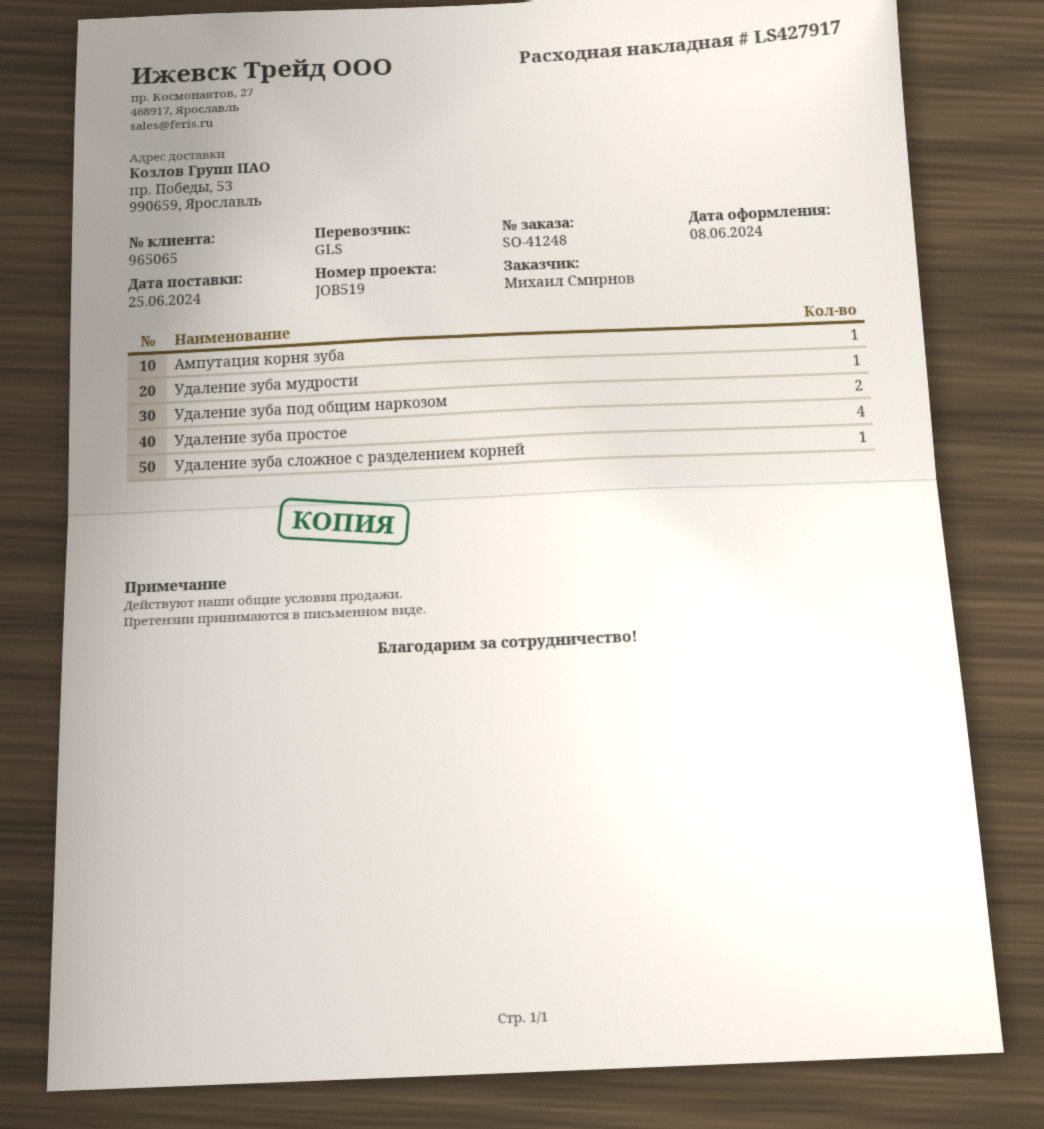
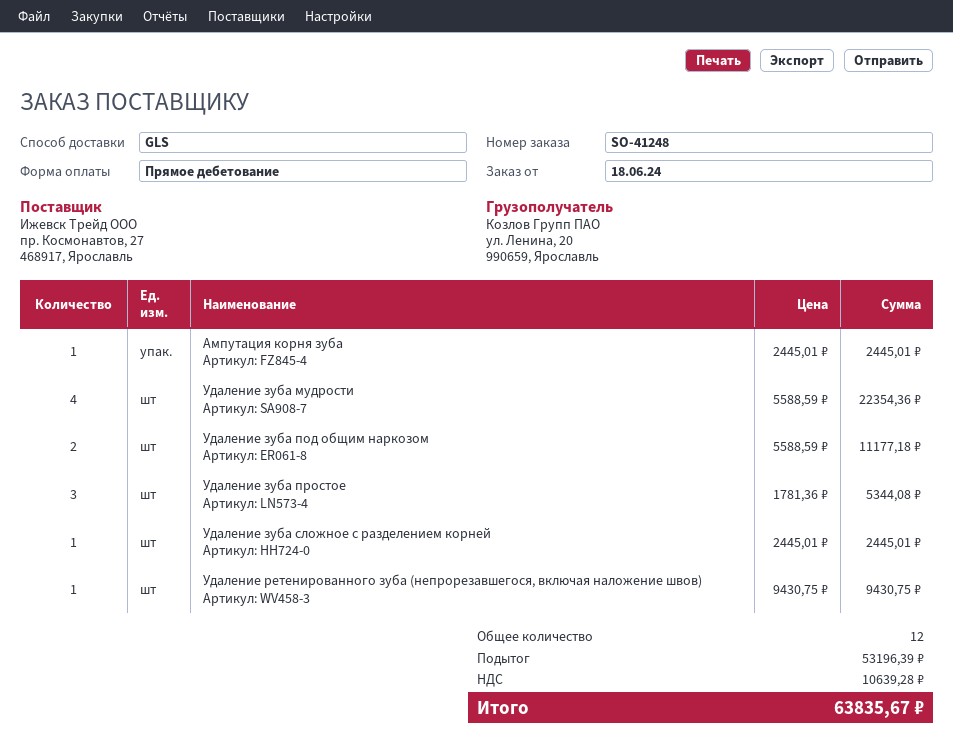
order date: 2024-06-08 -> 2024-06-18
ship to: пр. Победы, 53, 990659, Ярославль -> ул. Ленина, 20, 990659, Ярославль
Удаление зуба мудрости: 1 -> 4
Удаление зуба простое: 4 -> 3
Удаление ретенированного зуба (непрорезавшегося, включая наложение швов): none -> 1

